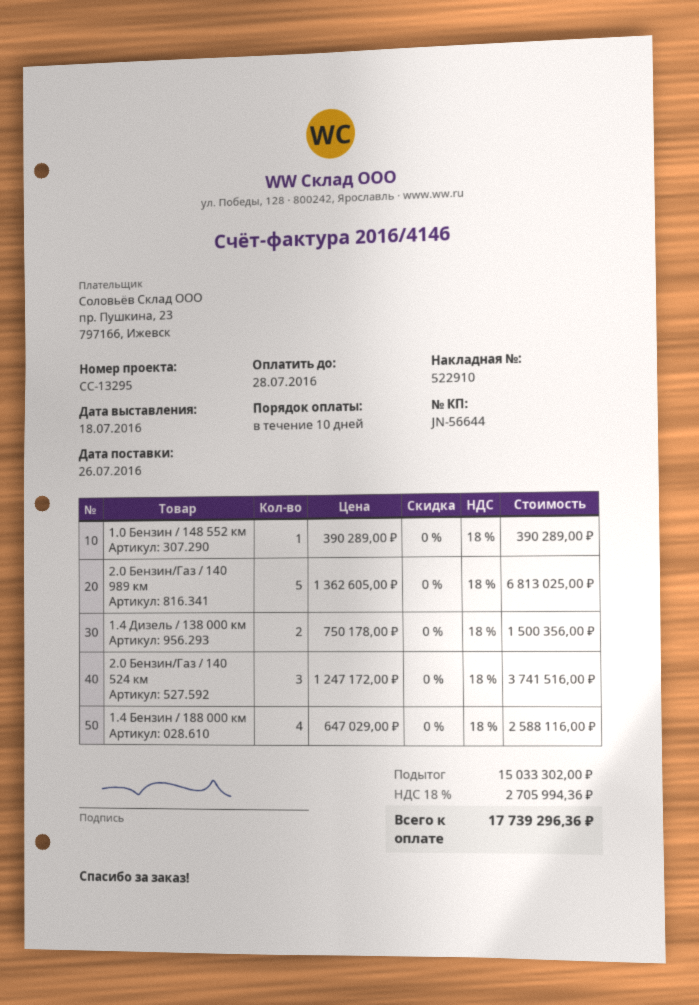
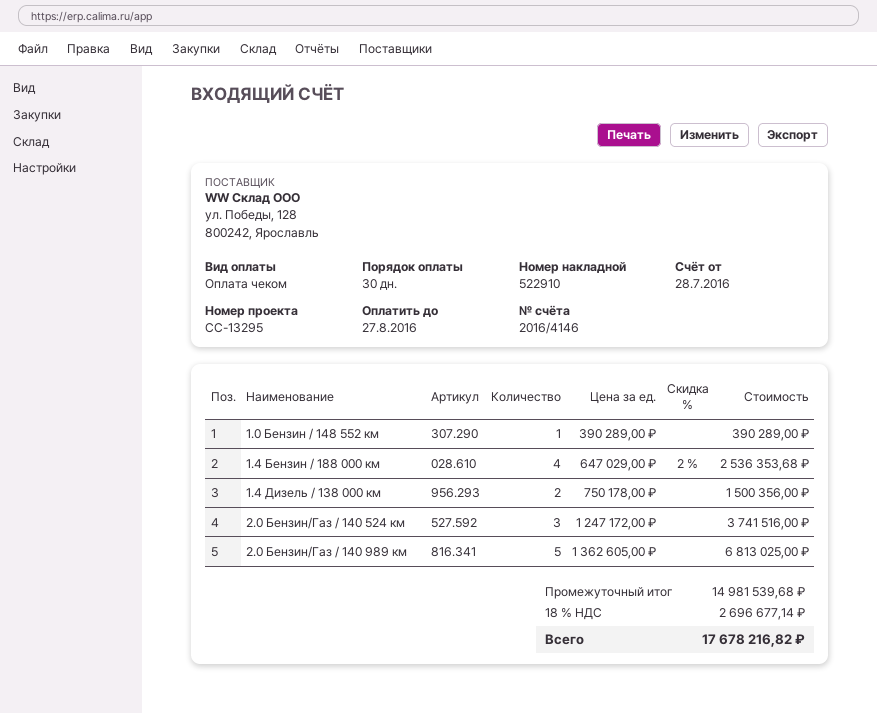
invoice date: 2016-07-18 -> 2016-07-28
payment terms: 10 days -> 30 days
due date: 2016-07-28 -> 2016-08-27
1.4 Бензин / 188 000 км: 4 x 647029.00 = 2588116.00 -> 4 x 647029.00 - 2% = 2536353.68
subtotal: 15033302.00 -> 14981539.68
tax: 18% = 2705994.36 -> 18% = 2696677.14
total: 17739296.36 -> 17678216.82

